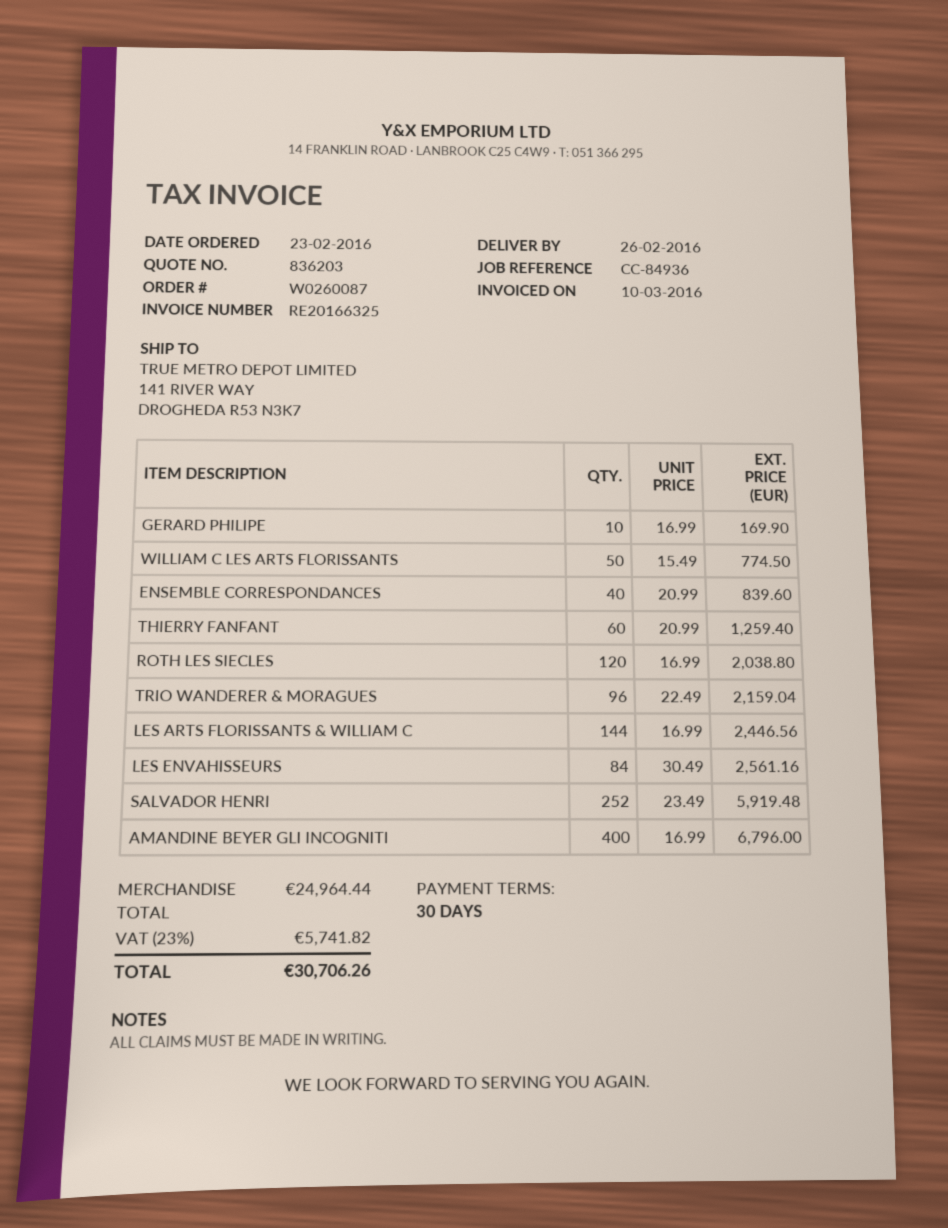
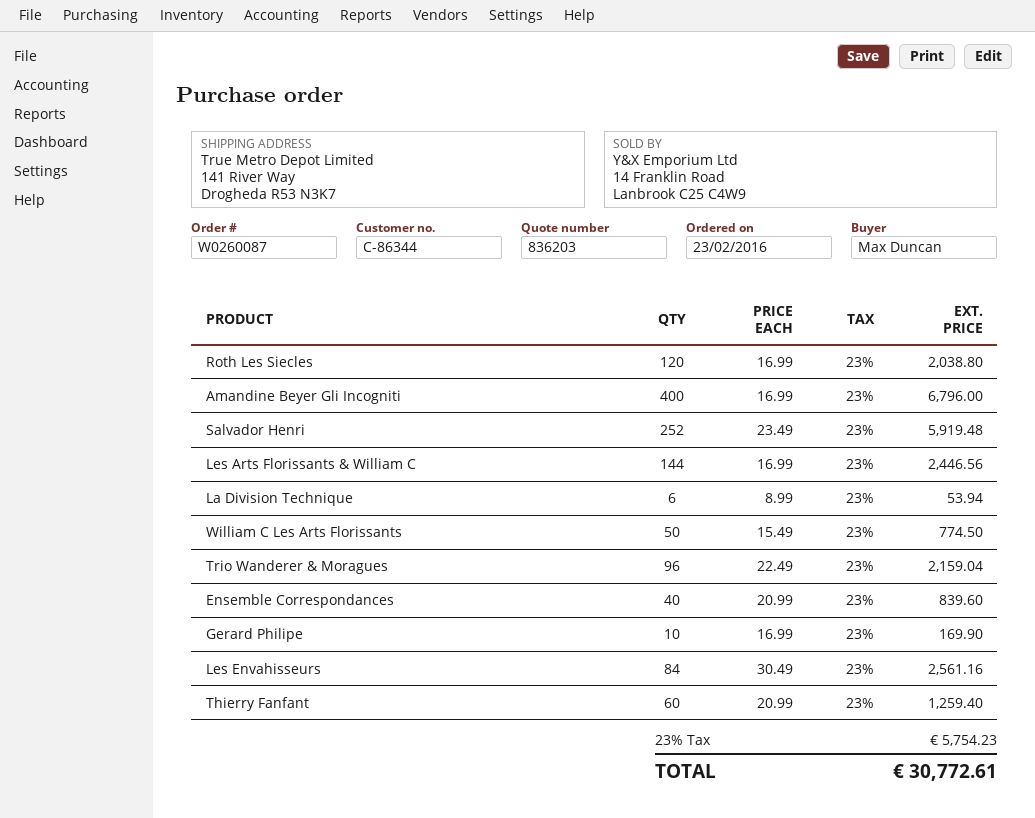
La Division Technique: none -> 6 x 8.99 = 53.94
tax: 23% = 5741.82 -> 23% = 5754.23
total: 30706.26 -> 30772.61

